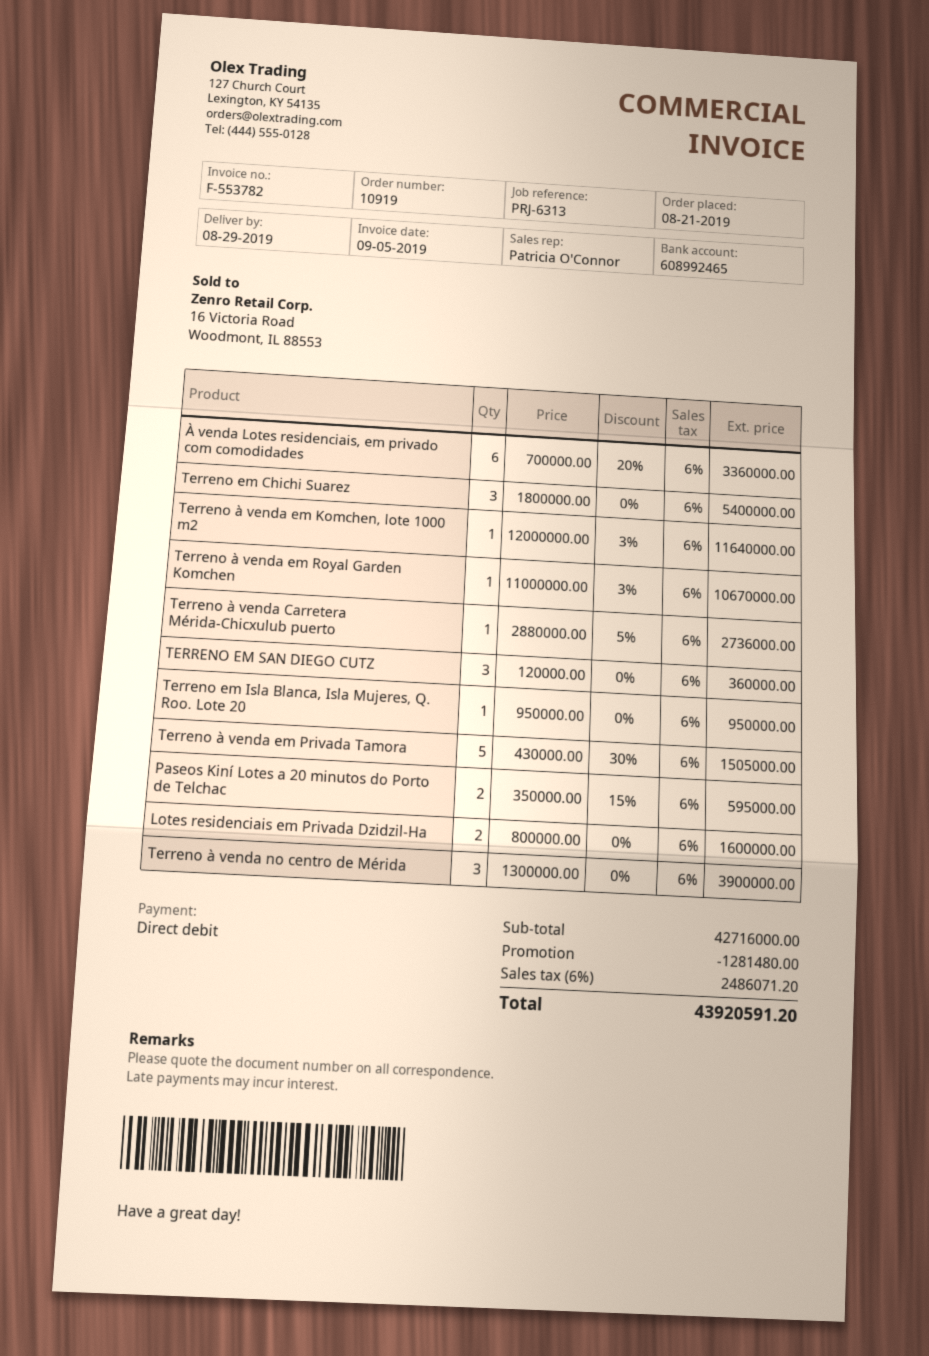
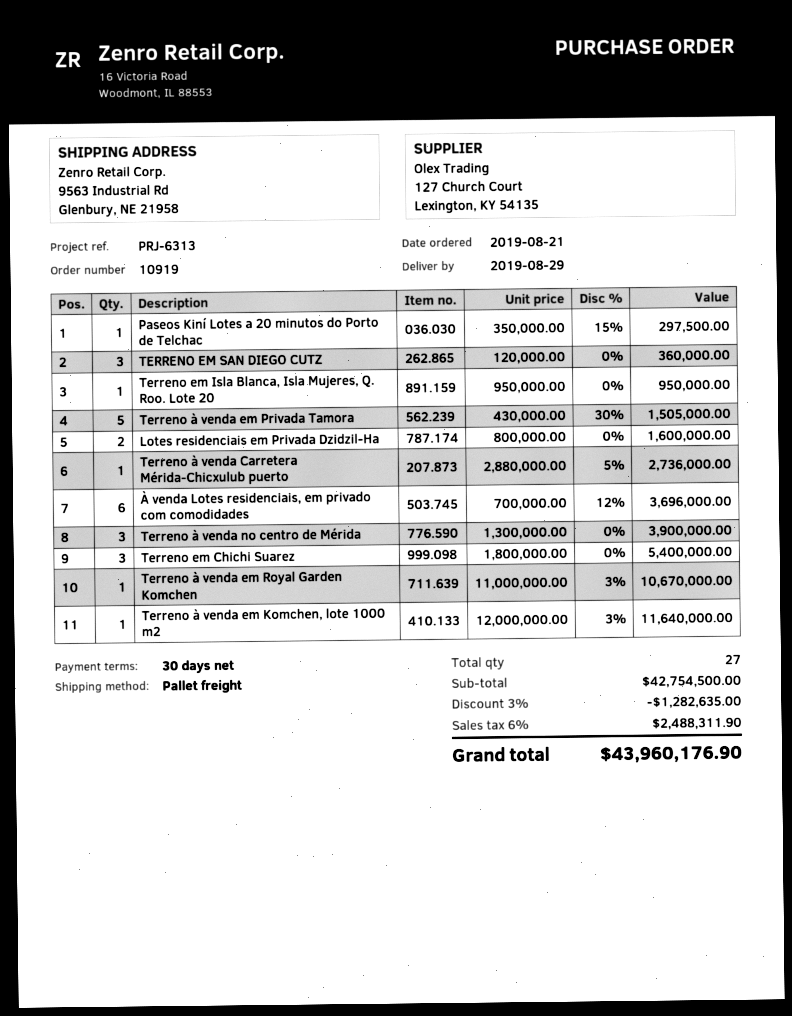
À venda Lotes residenciais, em privado com comodidades: 6 x 700000.00 - 20% = 3360000.00 -> 6 x 700000.00 - 12% = 3696000.00
Paseos Kiní Lotes a 20 minutos do Porto de Telchac: 2 x 350000.00 - 15% = 595000.00 -> 1 x 350000.00 - 15% = 297500.00
subtotal: 42716000.00 -> 42754500.00
discount: 1281480.00 -> 1282635.00
tax: 6% = 2486071.20 -> 6% = 2488311.90
total: 43920591.20 -> 43960176.90

